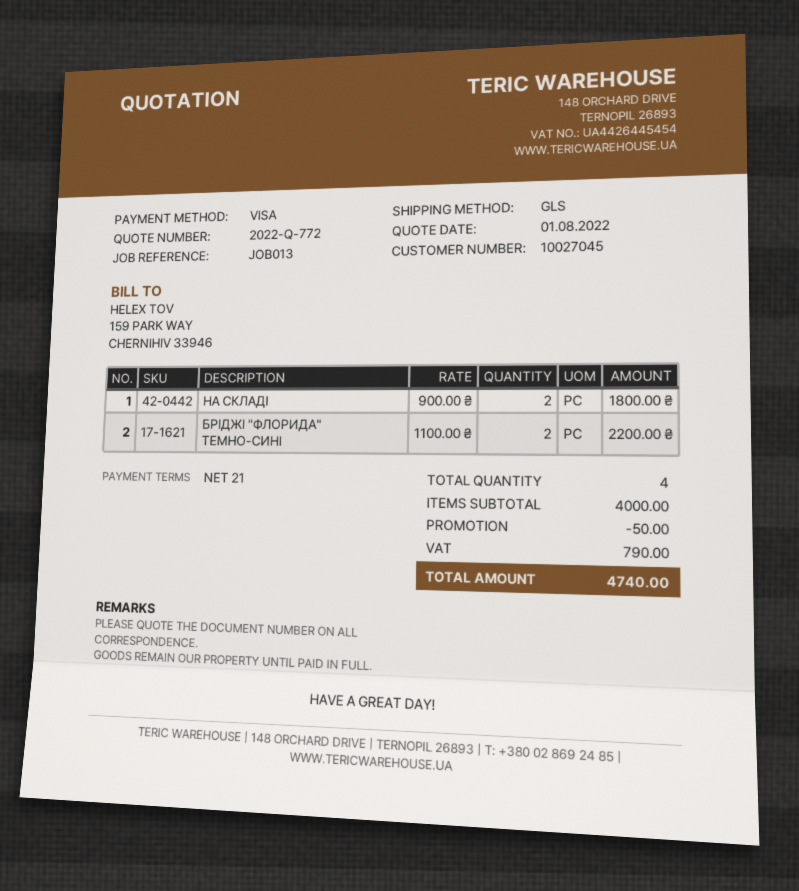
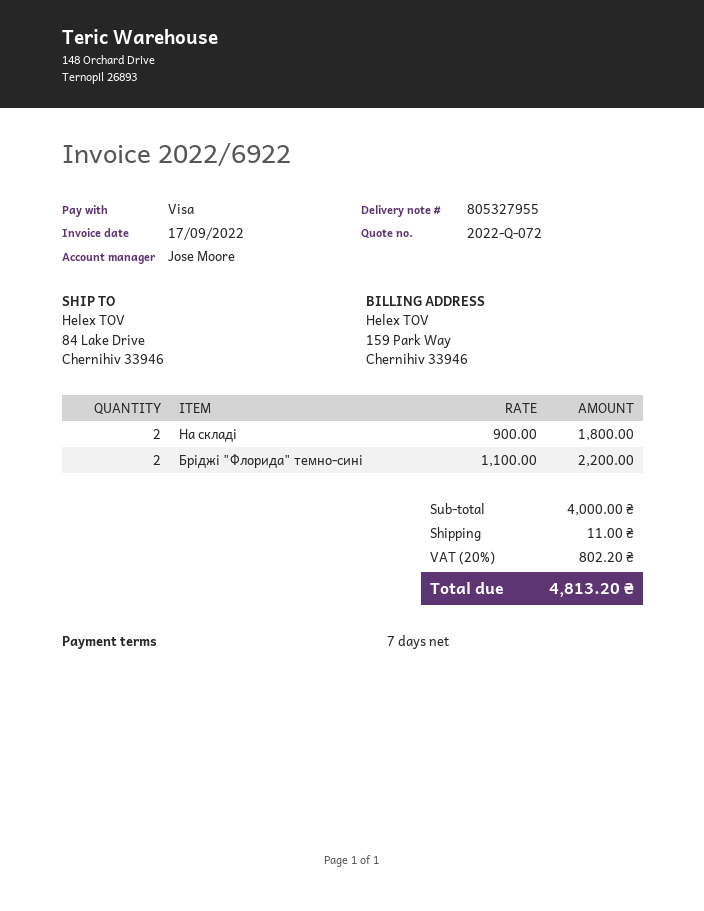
quote number: 2022-Q-772 -> 2022-Q-072
payment terms: 21 days -> 7 days
discount: 50.00 -> none
shipping: none -> 11.00
tax: 790.00 -> 802.20
total: 4740.00 -> 4813.20

